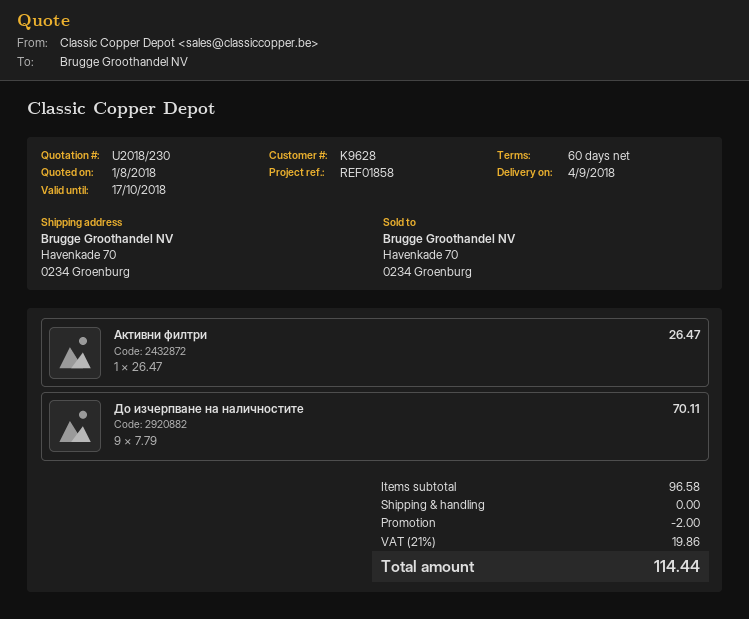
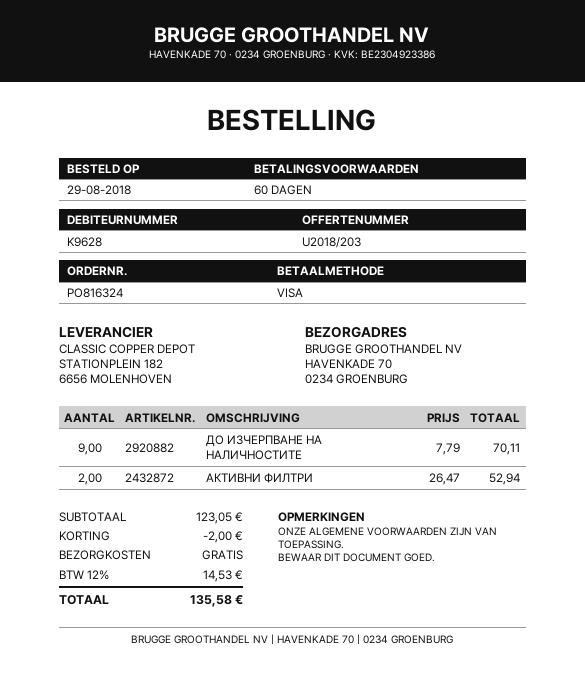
quote number: U2018/230 -> U2018/203
Активни филтри: 1 x 26.47 = 26.47 -> 2 x 26.47 = 52.94
subtotal: 96.58 -> 123.05
tax: 21% = 19.86 -> 12% = 14.53
total: 114.44 -> 135.58

